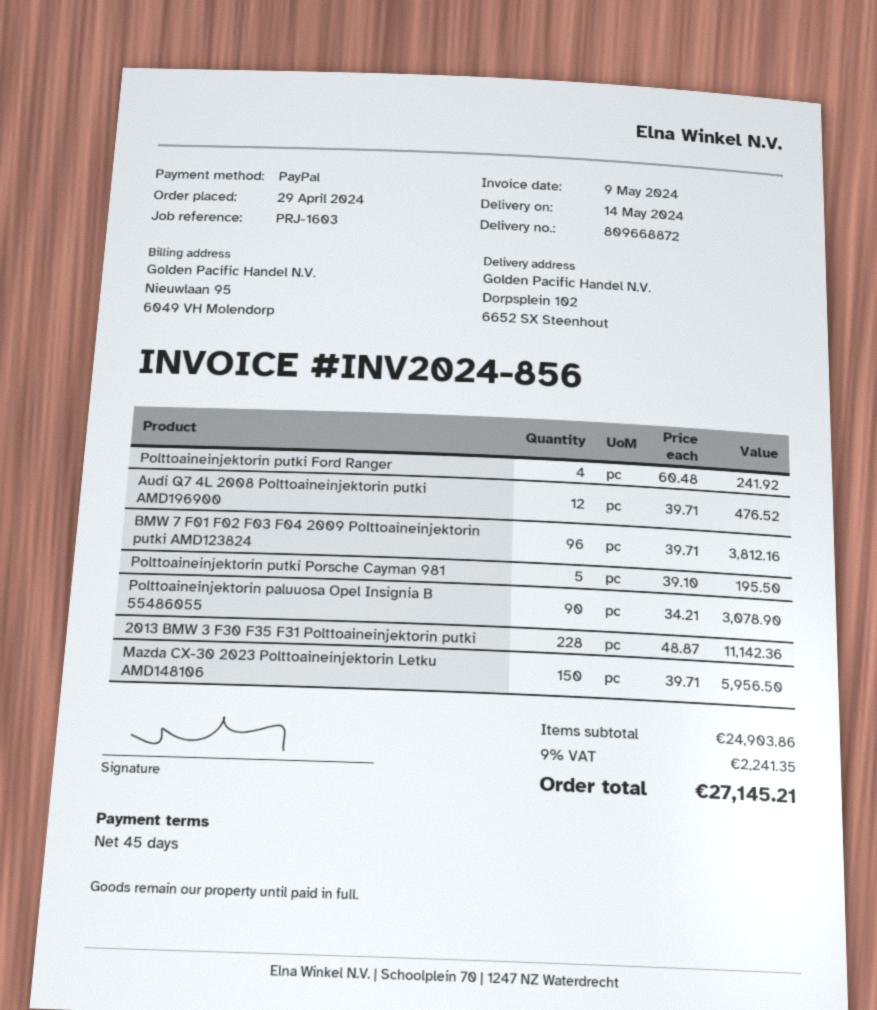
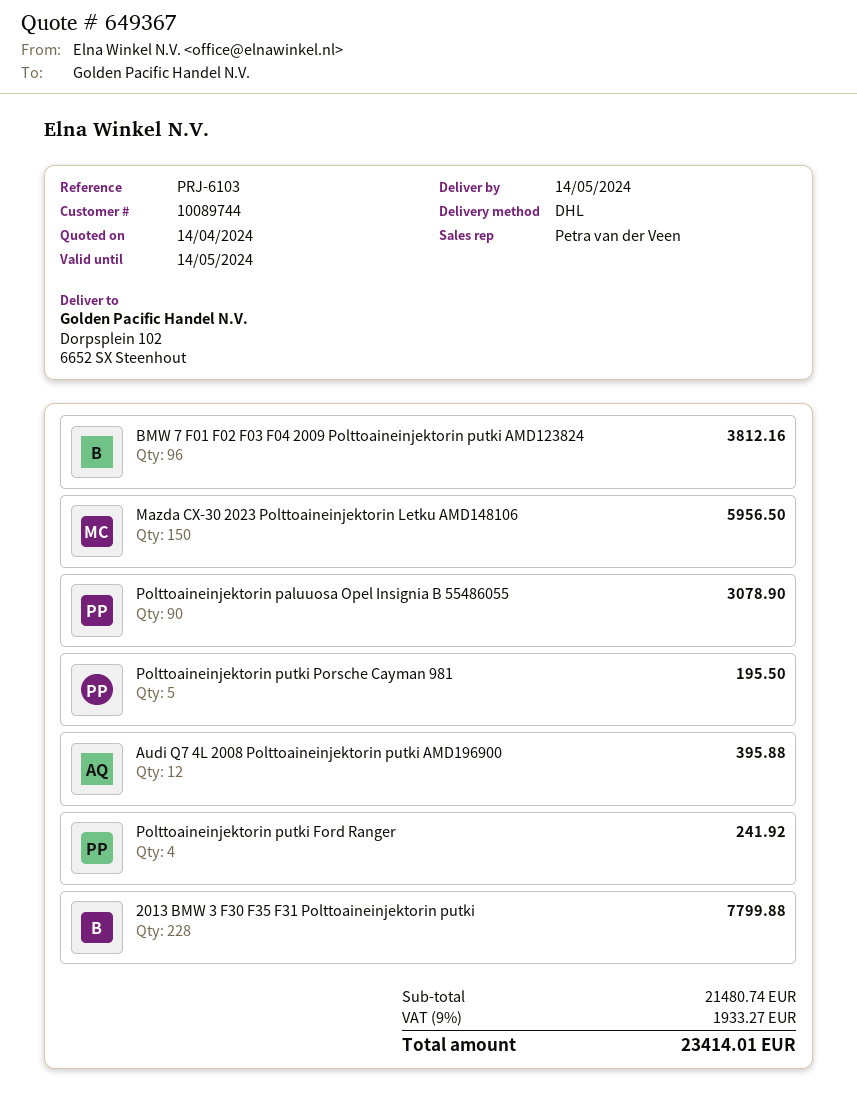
reference: PRJ-1603 -> PRJ-6103
Audi Q7 4L 2008 Polttoaineinjektorin putki AMD196900: 12 for 476.52 -> 12 for 395.88
2013 BMW 3 F30 F35 F31 Polttoaineinjektorin putki: 228 for 11142.36 -> 228 for 7799.88
subtotal: 24903.86 -> 21480.74
tax: 9% = 2241.35 -> 9% = 1933.27
total: 27145.21 -> 23414.01

